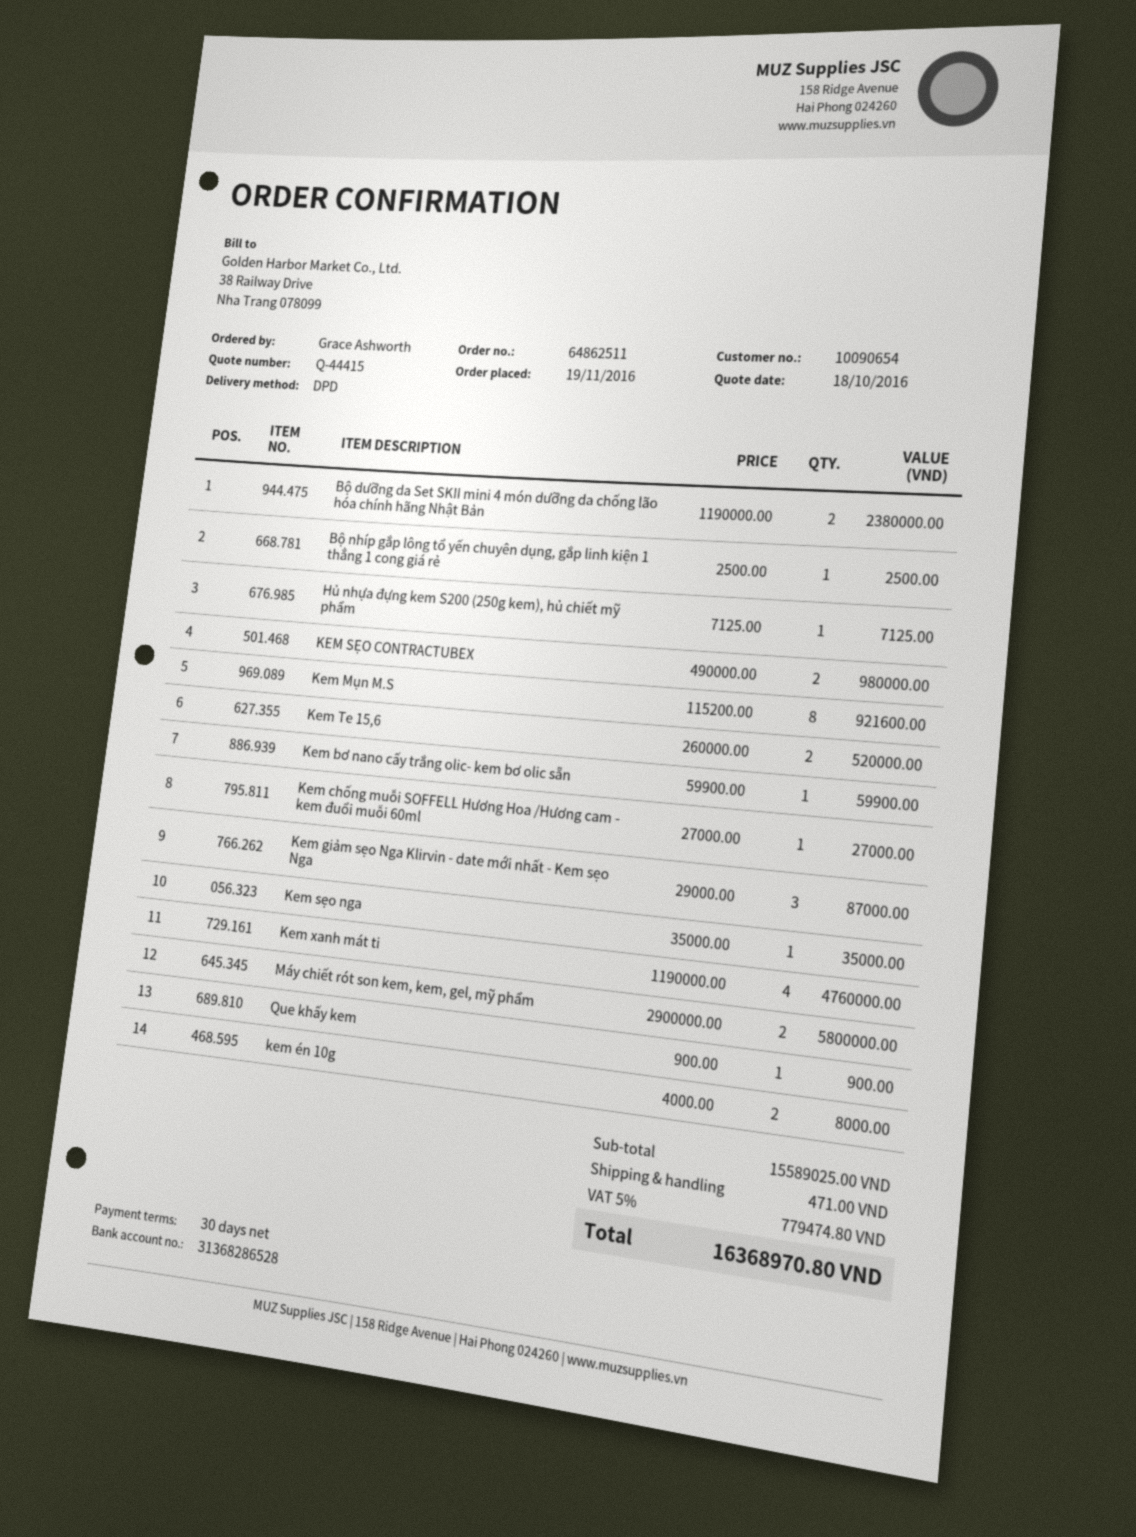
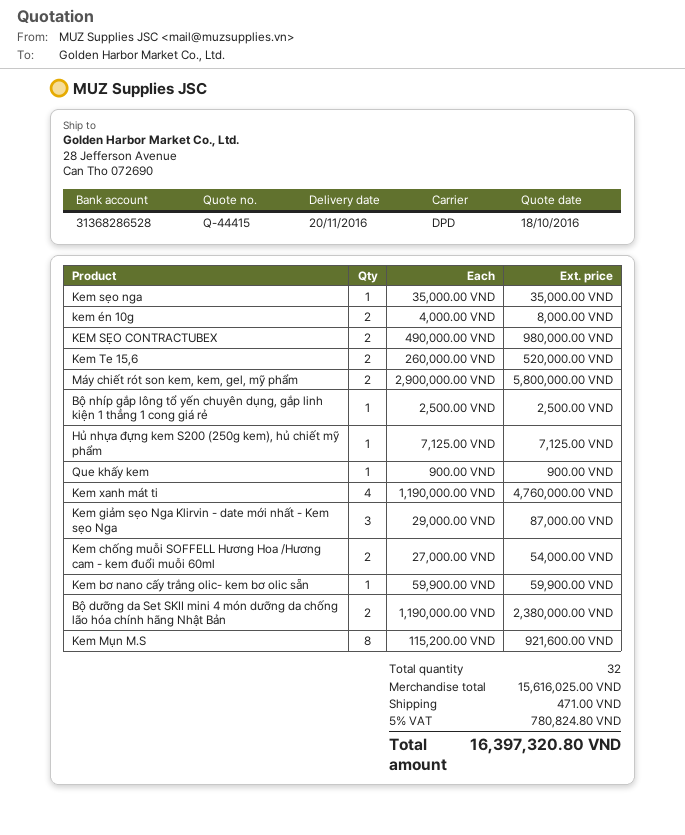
Kem chống muỗi SOFFELL Hương Hoa /Hương cam - kem đuổi muỗi 60ml: 1 x 27000.00 = 27000.00 -> 2 x 27000.00 = 54000.00
subtotal: 15589025.00 -> 15616025.00
tax: 5% = 779474.80 -> 5% = 780824.80
total: 16368970.80 -> 16397320.80

